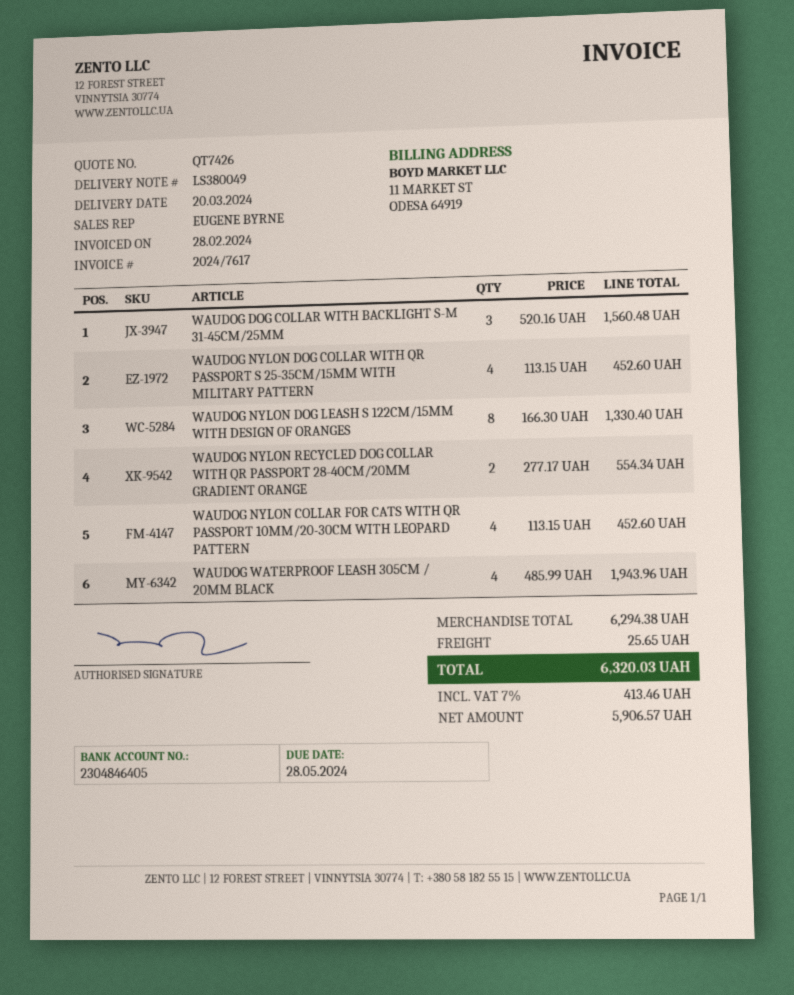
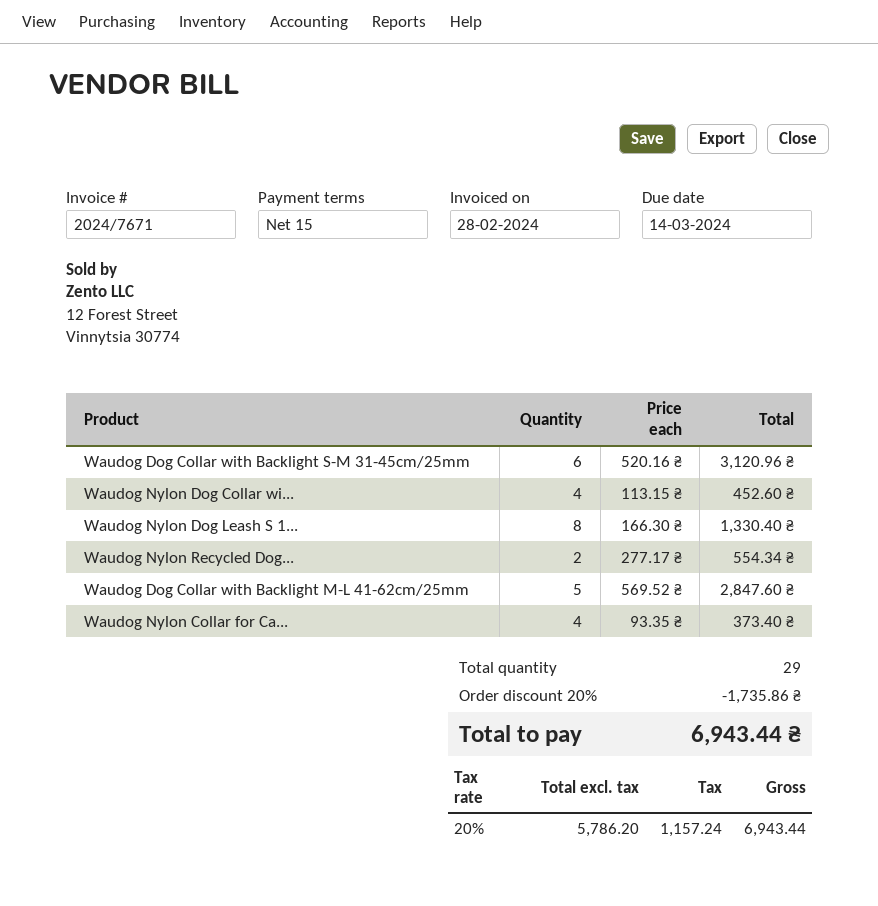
invoice number: 2024/7617 -> 2024/7671
due date: 2024-05-28 -> 2024-03-14
WAUDOG DOG COLLAR WITH BACKLIGHT S-M 31-45CM/25MM: 3 x 520.16 = 1560.48 -> 6 x 520.16 = 3120.96
WAUDOG NYLON COLLAR FOR CATS WITH QR PASSPORT 10MM/20-30CM WITH LEOPARD PATTERN: 4 x 113.15 = 452.60 -> 4 x 93.35 = 373.40
WAUDOG WATERPROOF LEASH 305CM / 20MM BLACK: 4 x 485.99 = 1943.96 -> none
Waudog Dog Collar with Backlight M-L 41-62cm/25mm: none -> 5 x 569.52 = 2847.60
discount: none -> 20% = 1735.86
shipping: 25.65 -> none
net: 5906.57 -> 5786.20
tax: 7% = 413.46 -> 20% = 1157.24
total: 6320.03 -> 6943.44

